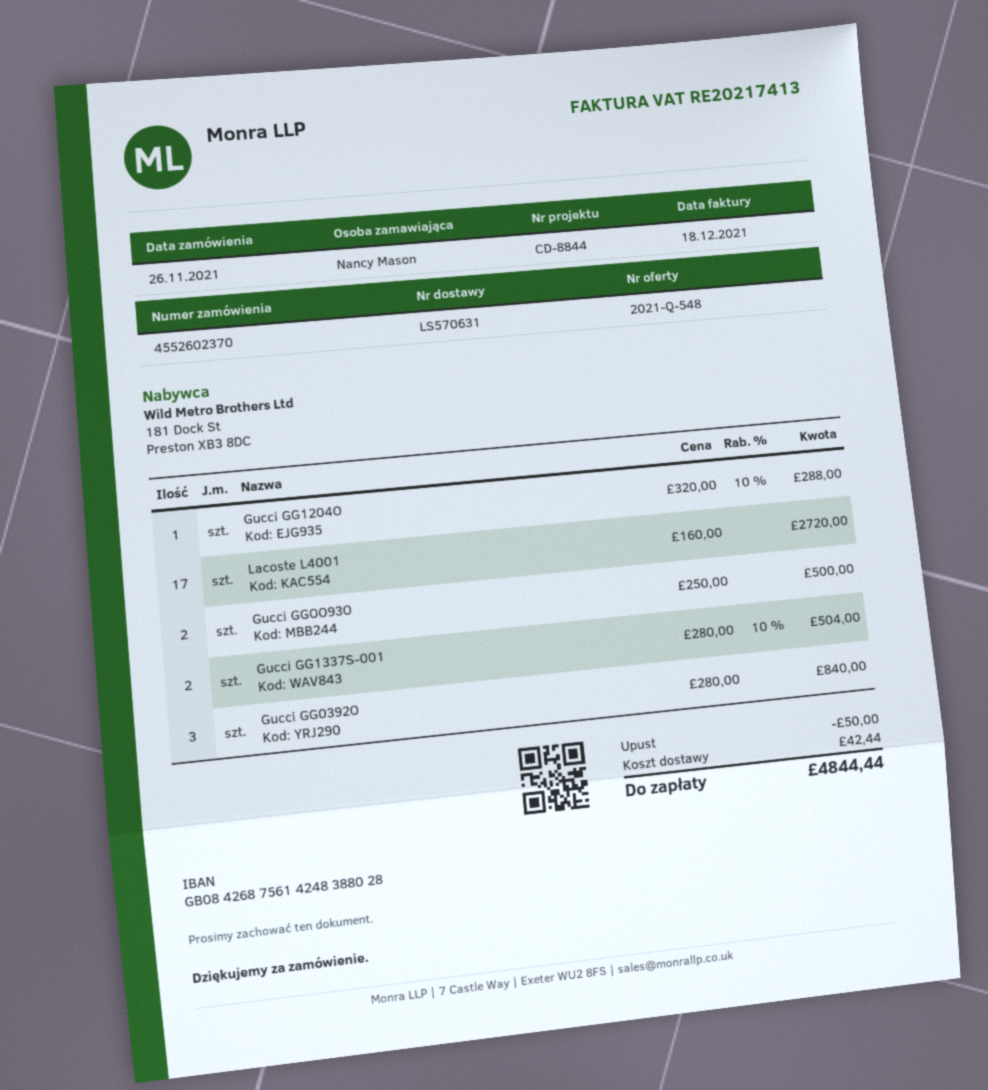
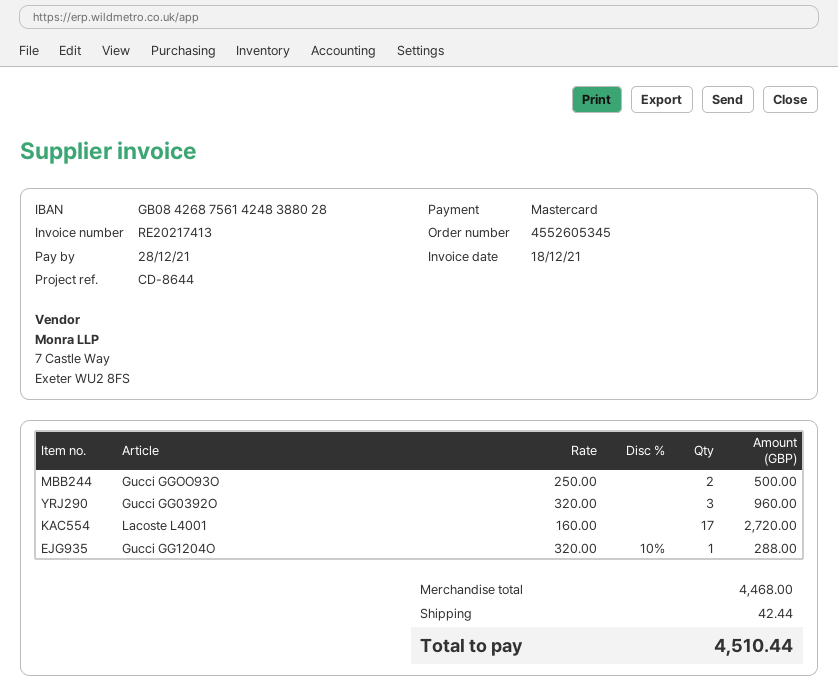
order number: 4552602370 -> 4552605345
reference: CD-8844 -> CD-8644
Gucci GG1337S-001: 2 x 280.00 - 10% = 504.00 -> none
Gucci GG0392O: 3 x 280.00 = 840.00 -> 3 x 320.00 = 960.00
discount: 50.00 -> none
total: 4844.44 -> 4510.44

